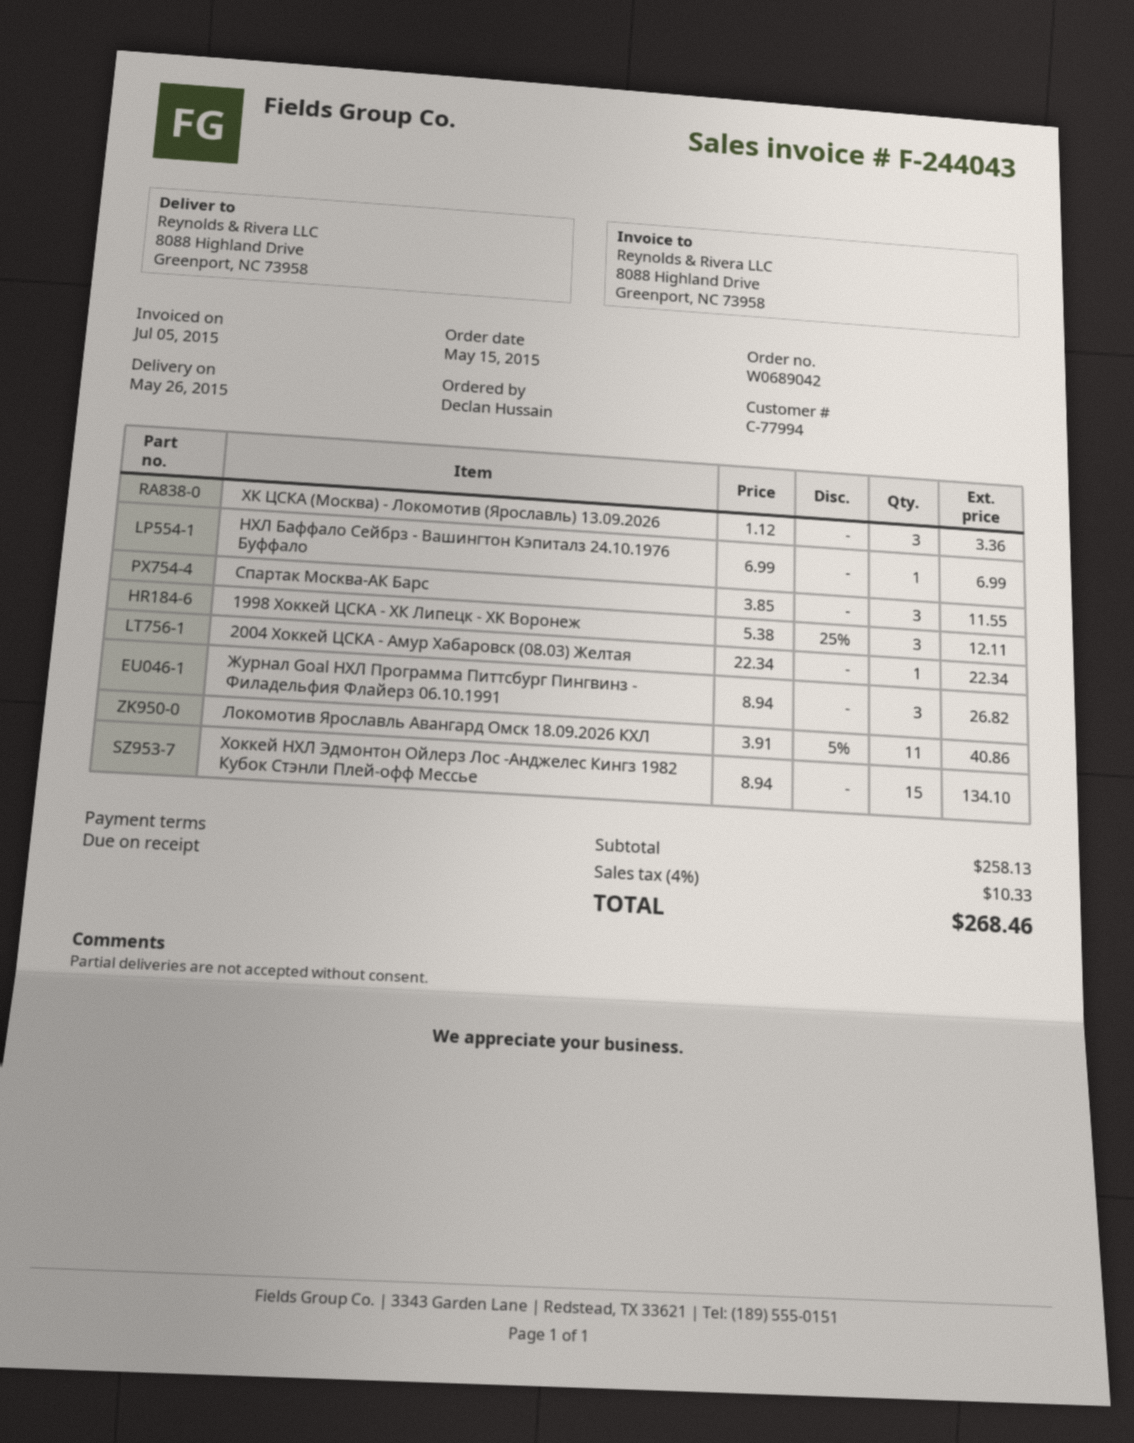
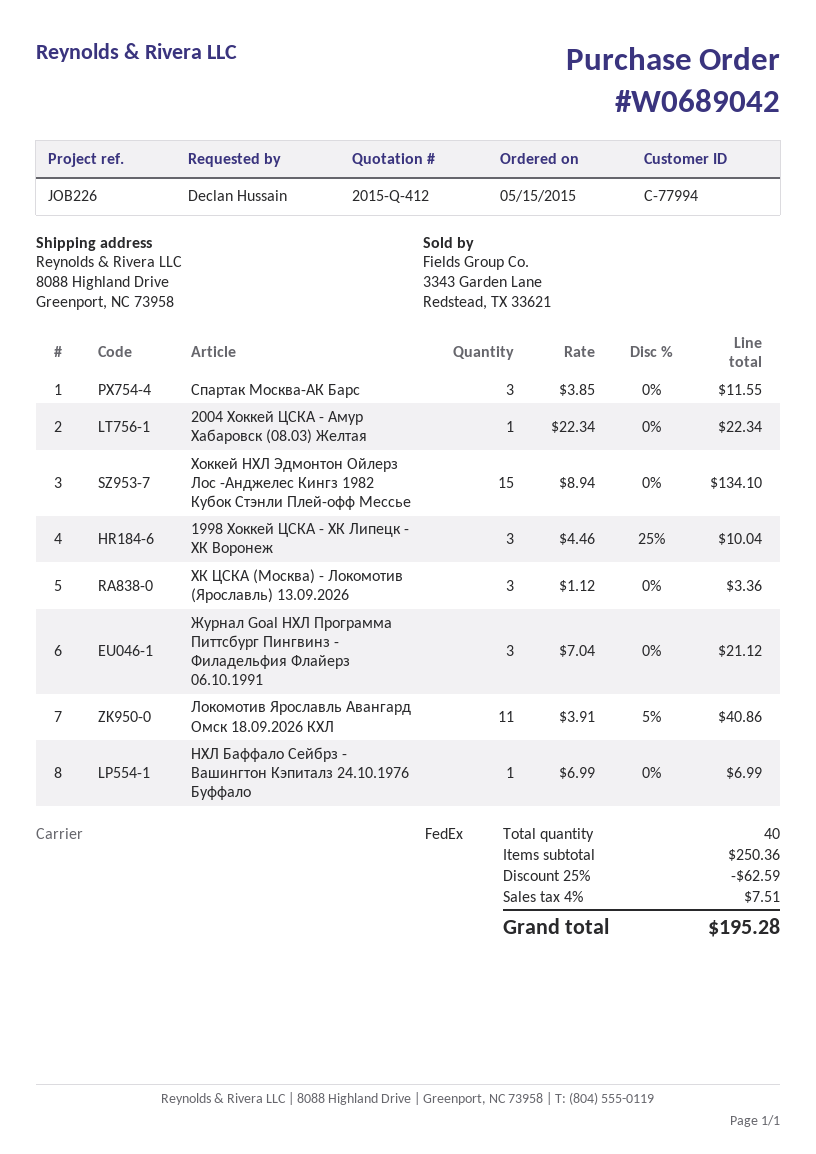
1998 Хоккей ЦСКА - ХК Липецк - ХК Воронеж: 3 x 5.38 - 25% = 12.11 -> 3 x 4.46 - 25% = 10.04
Журнал Goal НХЛ Программа Питтсбург Пингвинз - Филадельфия Флайерз 06.10.1991: 3 x 8.94 = 26.82 -> 3 x 7.04 = 21.12
subtotal: 258.13 -> 250.36
discount: none -> 25% = 62.59
tax: 4% = 10.33 -> 4% = 7.51
total: 268.46 -> 195.28

